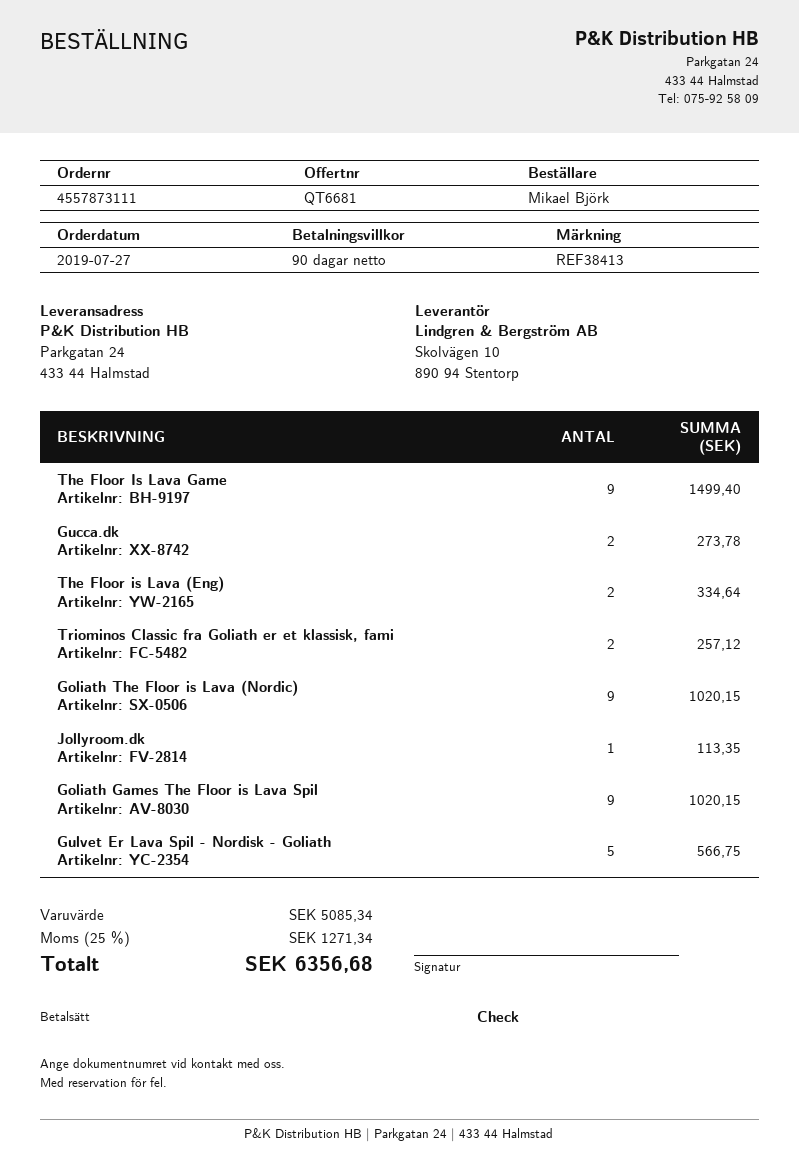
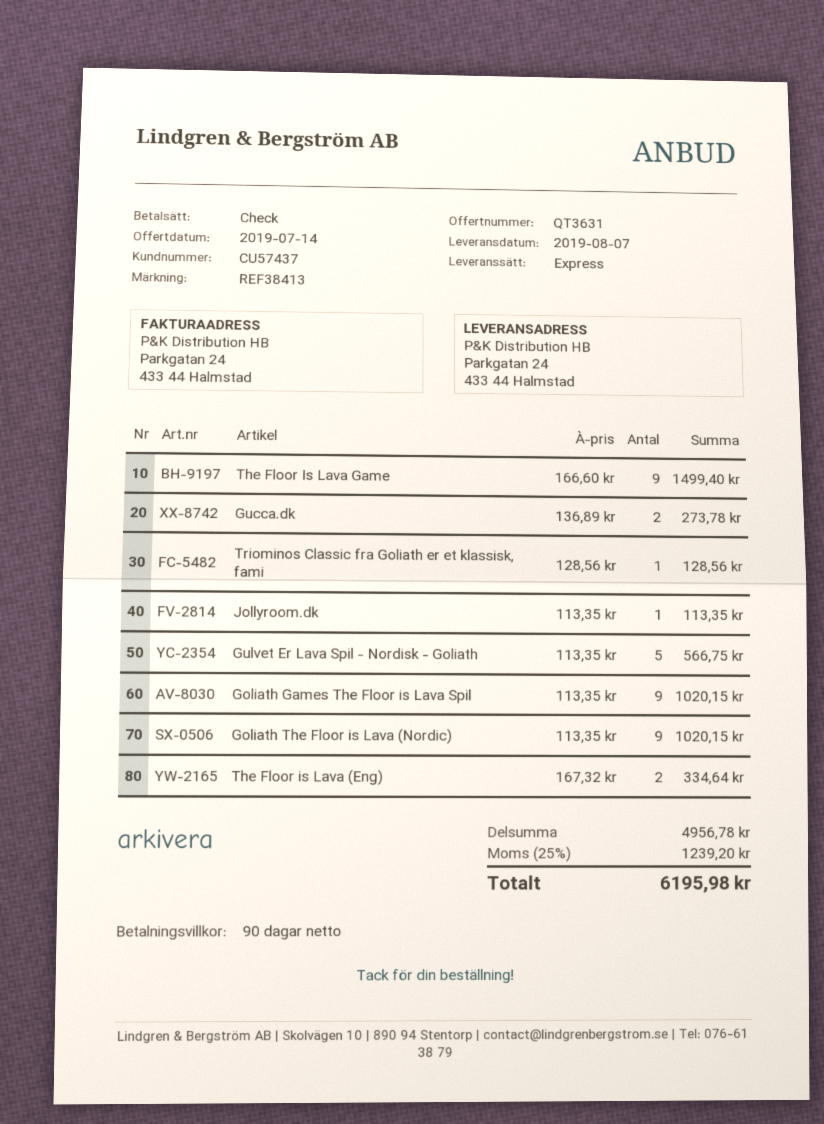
quote number: QT6681 -> QT3631
Triominos Classic fra Goliath er et klassisk, fami: 2 for 257.12 -> 1 for 128.56
subtotal: 5085.34 -> 4956.78
tax: 25% = 1271.34 -> 25% = 1239.20
total: 6356.68 -> 6195.98

